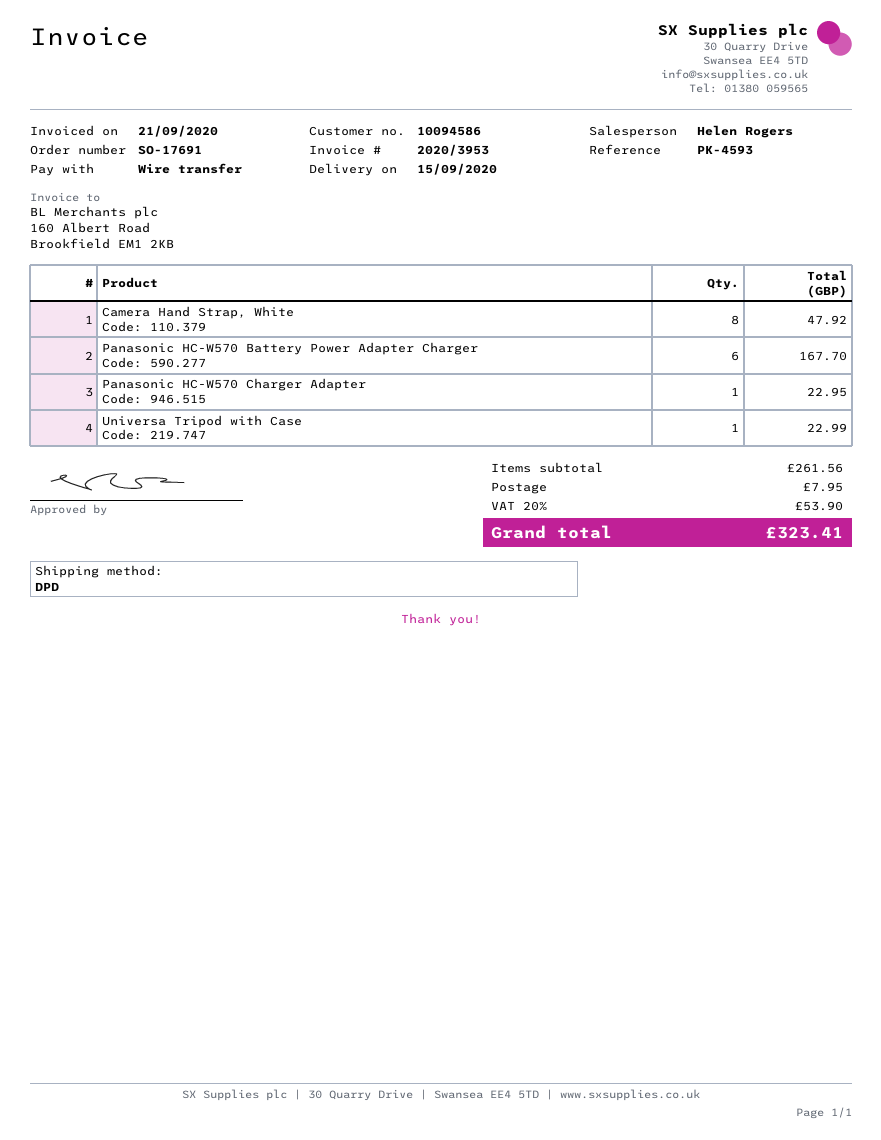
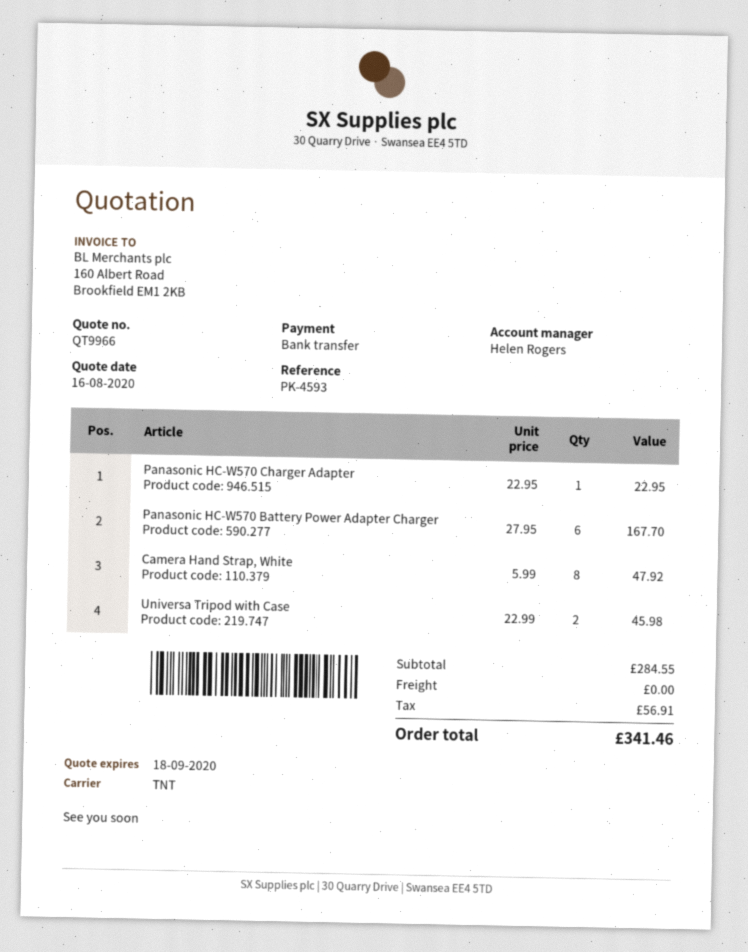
shipping method: DPD -> TNT
Universa Tripod with Case: 1 for 22.99 -> 2 for 45.98
subtotal: 261.56 -> 284.55
shipping: 7.95 -> 0.00
tax: 53.90 -> 56.91
total: 323.41 -> 341.46

